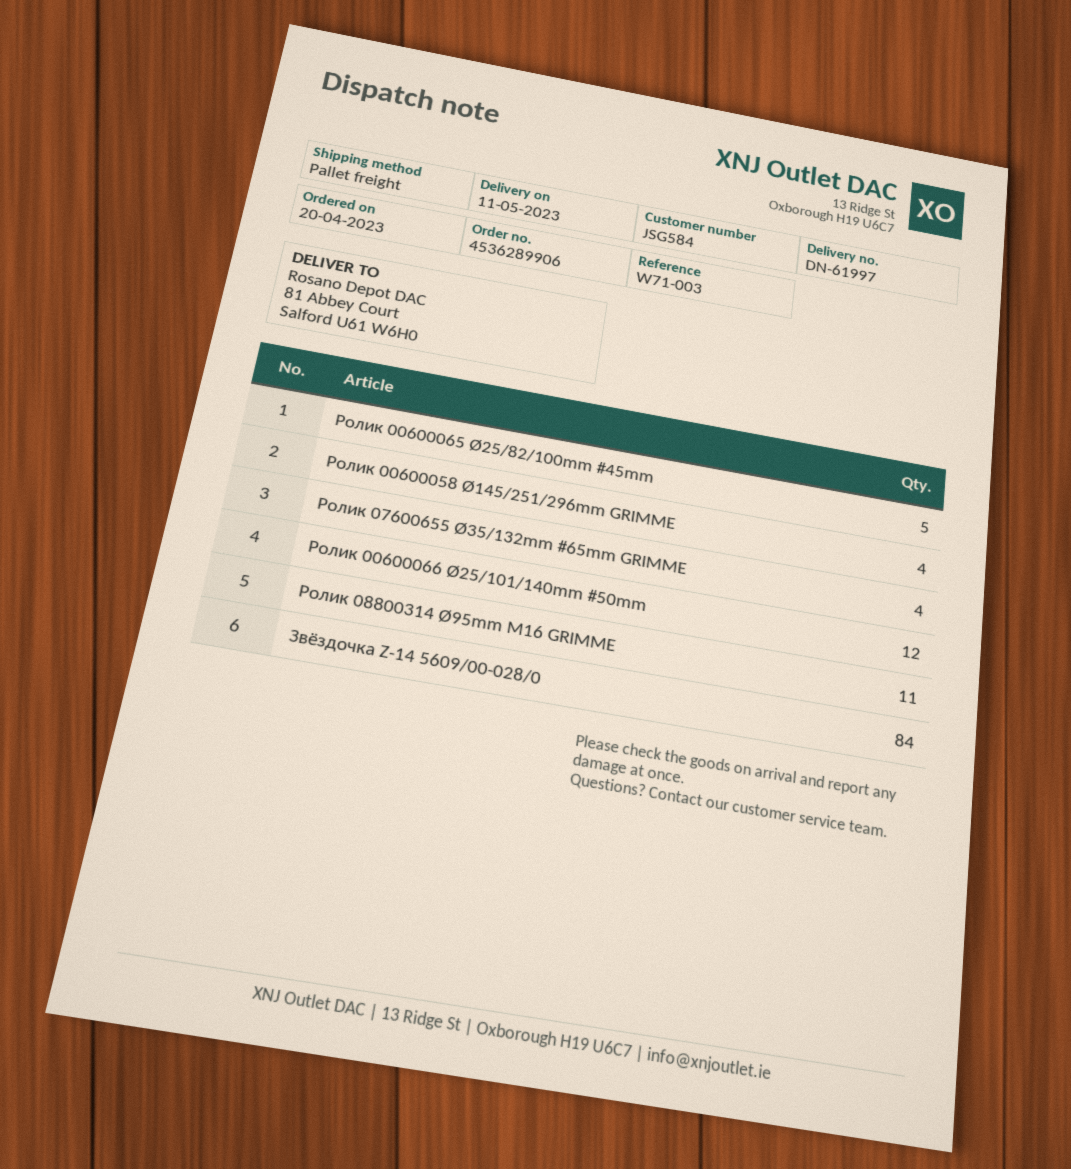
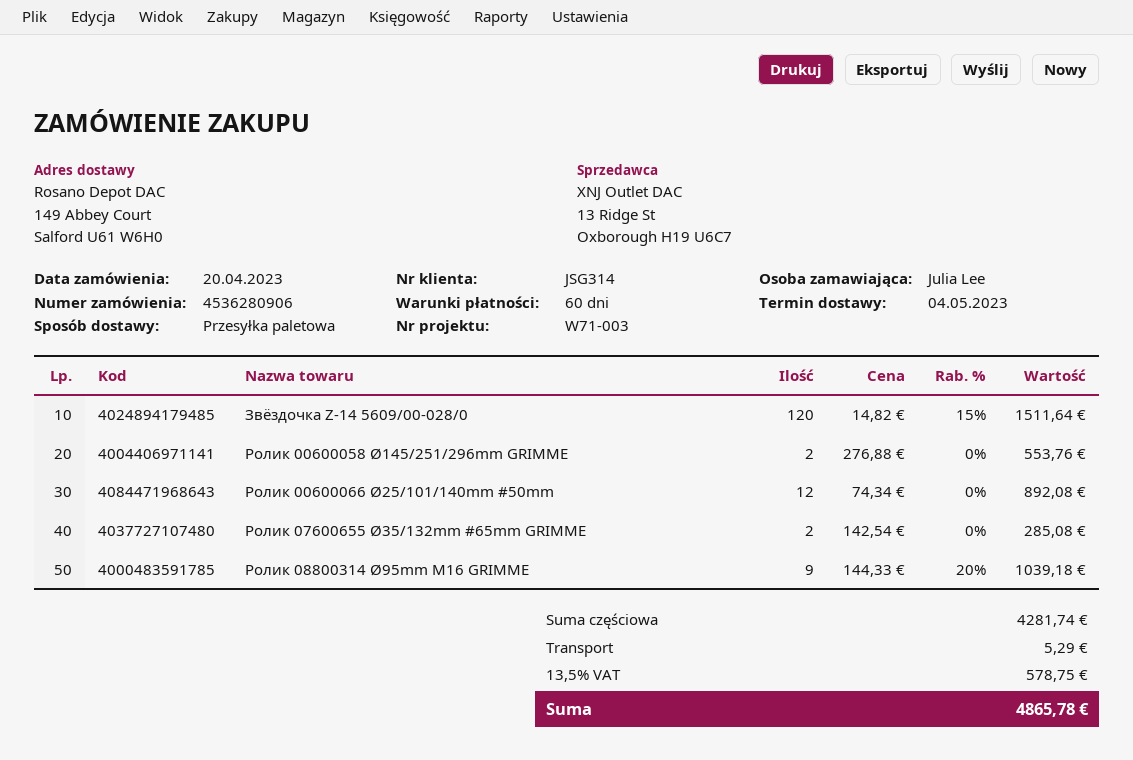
order number: 4536289906 -> 4536280906
delivery date: 2023-05-11 -> 2023-05-04
customer number: JSG584 -> JSG314
ship to: 81 Abbey Court, Salford U61 W6H0 -> 149 Abbey Court, Salford U61 W6H0
Ролик 00600065 Ø25/82/100mm #45mm: 5 -> none
Ролик 00600058 Ø145/251/296mm GRIMME: 4 -> 2
Ролик 07600655 Ø35/132mm #65mm GRIMME: 4 -> 2
Ролик 08800314 Ø95mm M16 GRIMME: 11 -> 9
Звёздочка Z-14 5609/00-028/0: 84 -> 120

